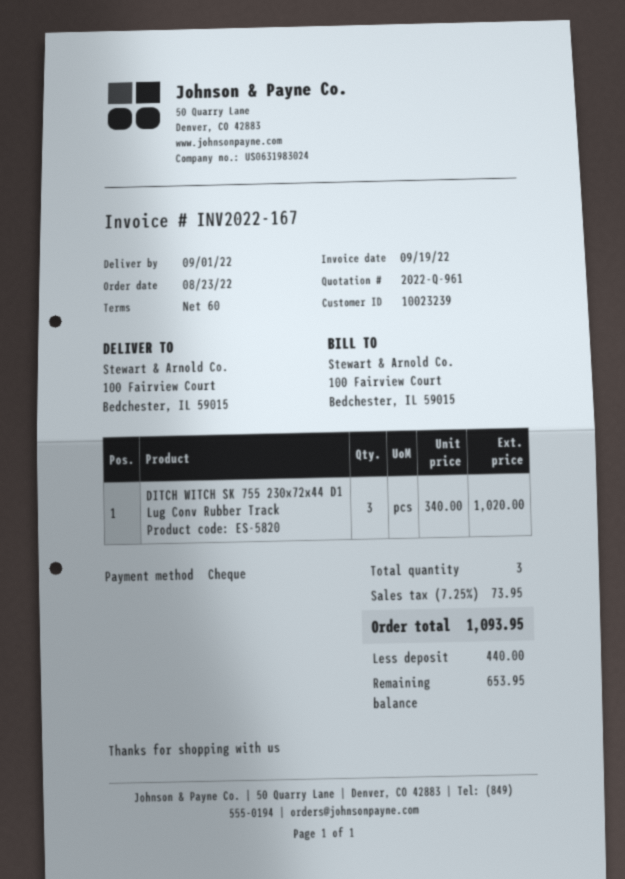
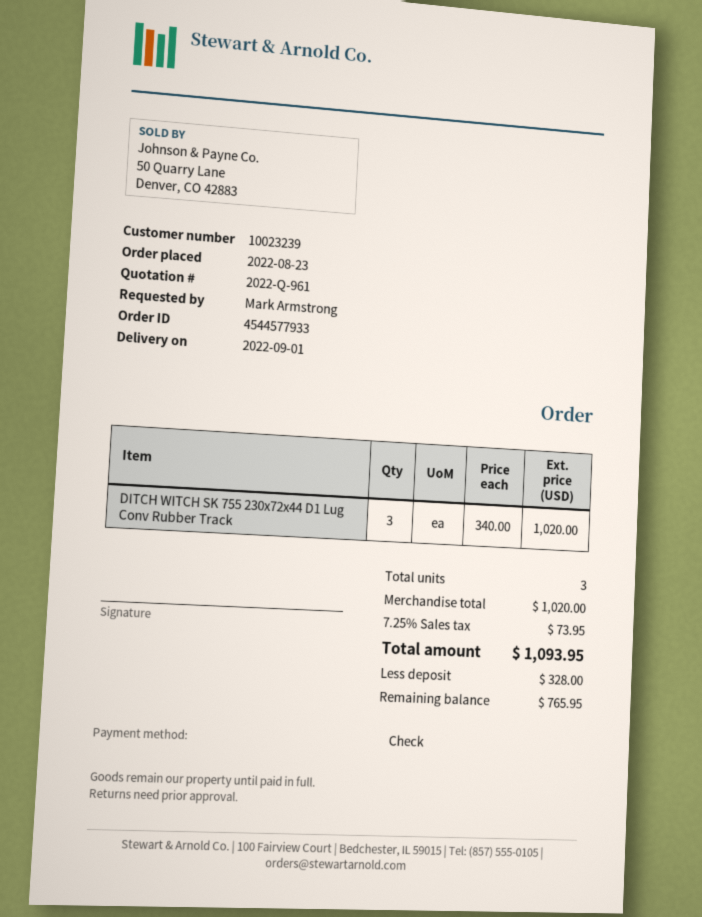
deposit: 440.00 -> 328.00
balance: 653.95 -> 765.95

